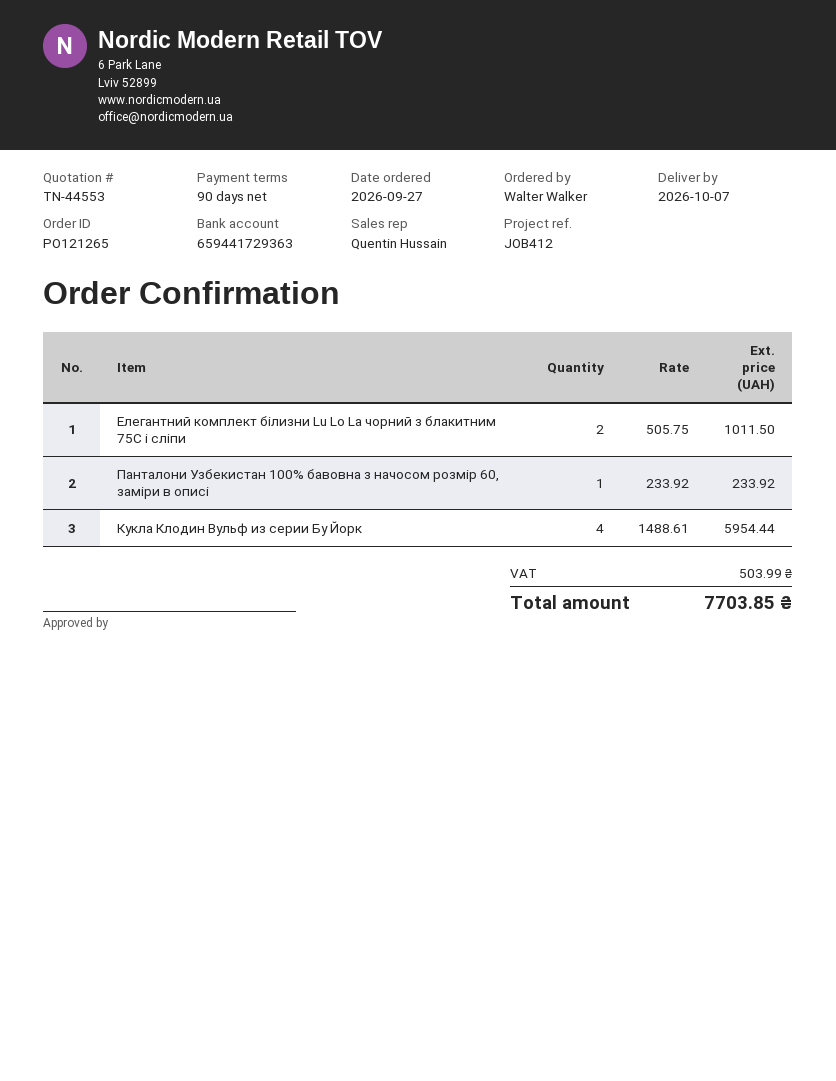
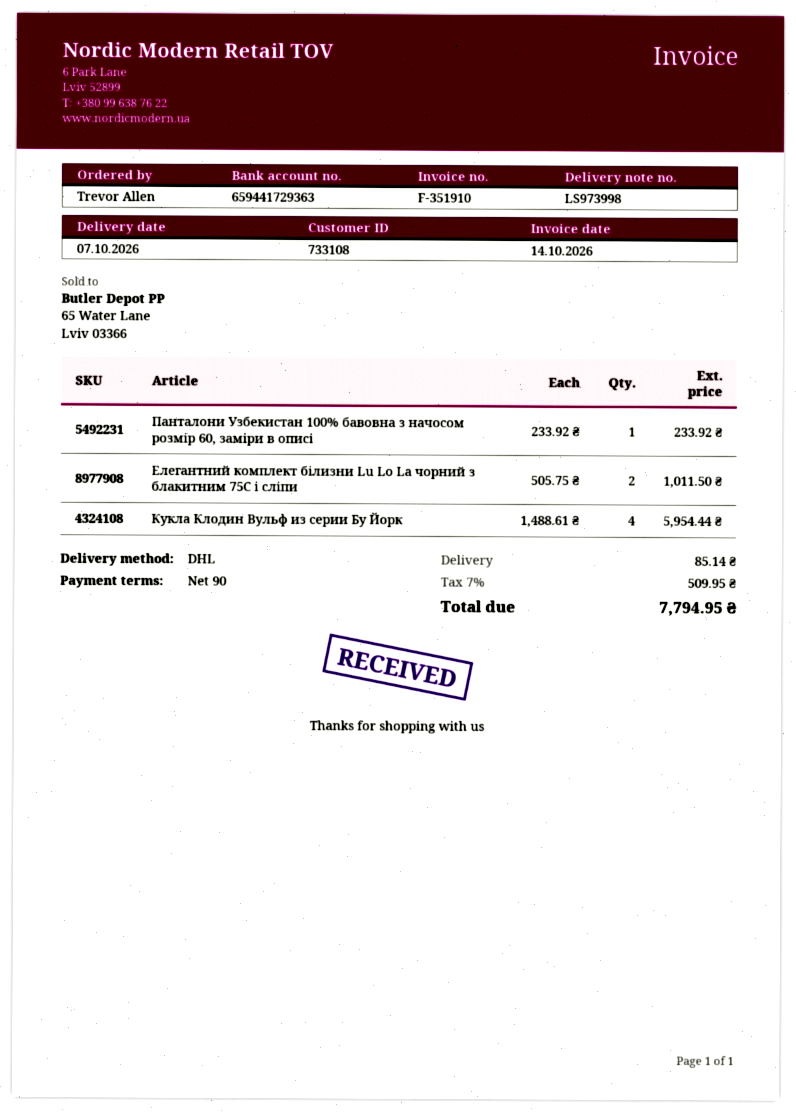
ordered by: Walter Walker -> Trevor Allen
shipping: none -> 85.14
tax: 503.99 -> 509.95
total: 7703.85 -> 7794.95

